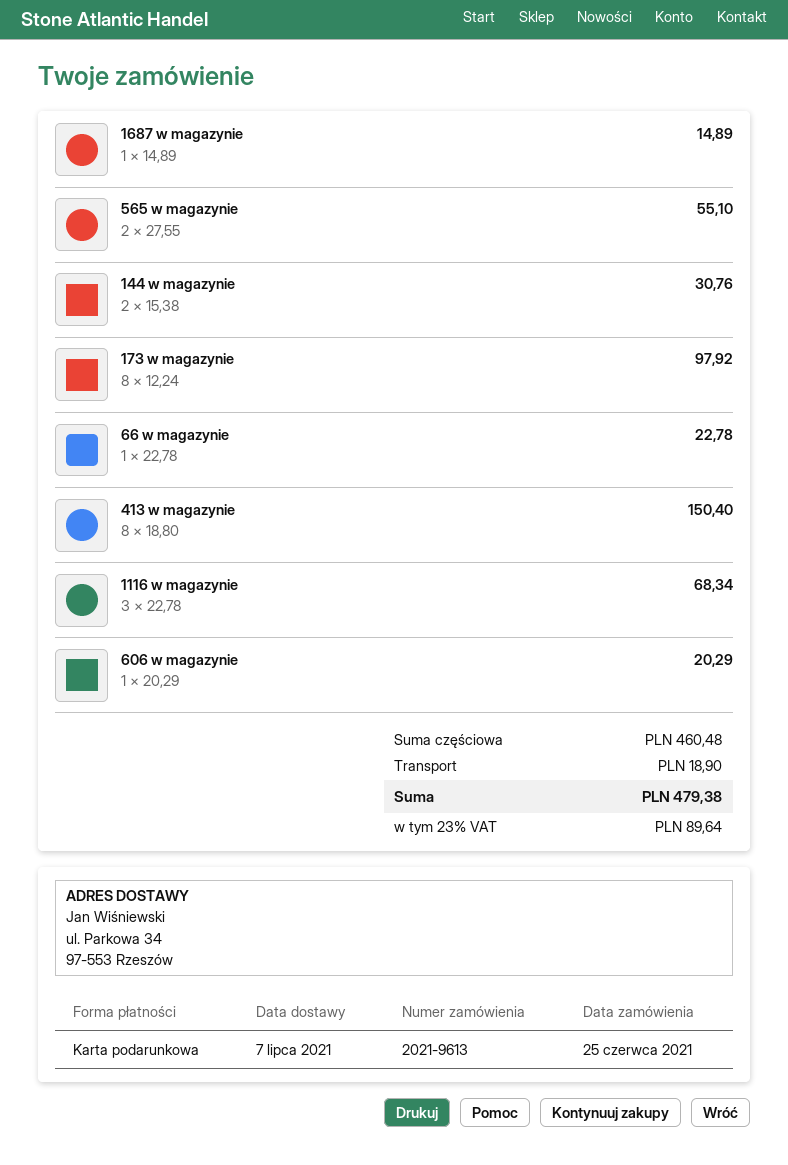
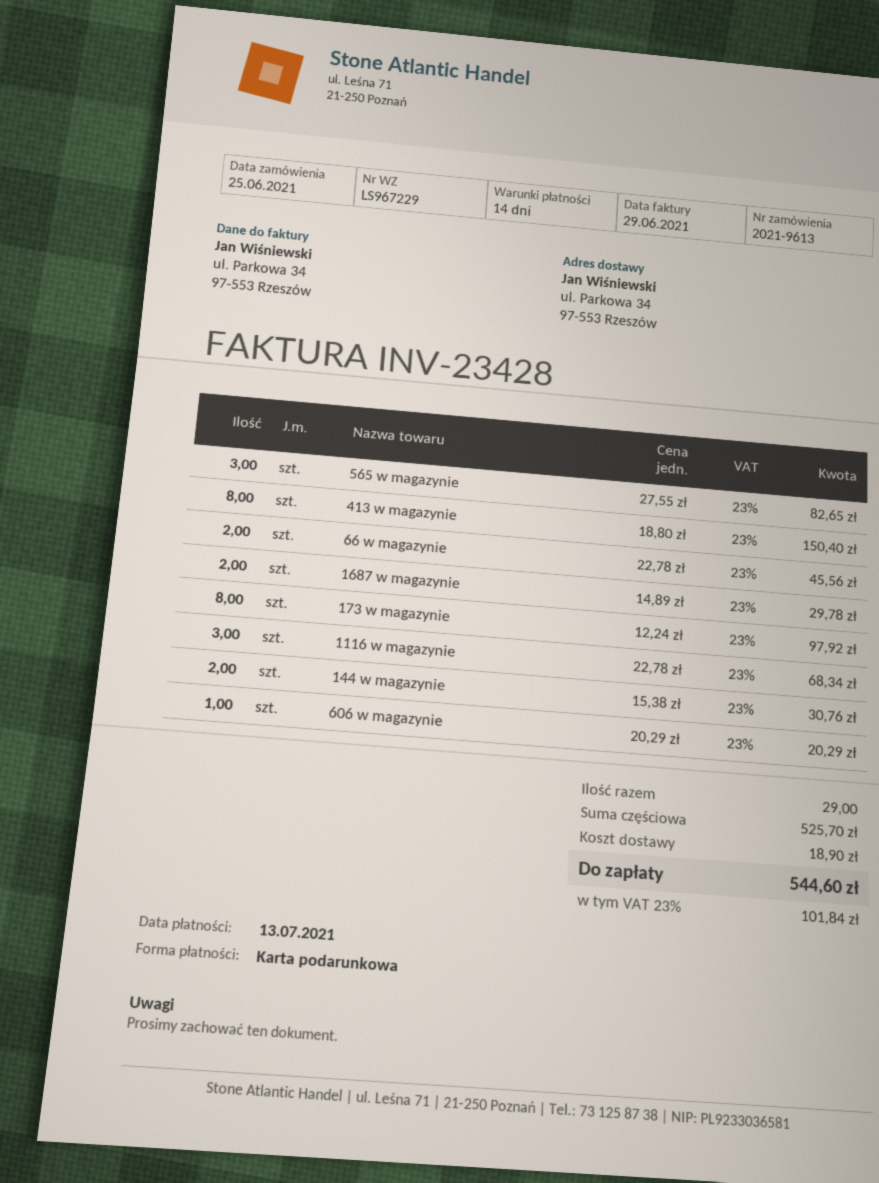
1687 w magazynie: 1 x 14.89 = 14.89 -> 2 x 14.89 = 29.78
565 w magazynie: 2 x 27.55 = 55.10 -> 3 x 27.55 = 82.65
66 w magazynie: 1 x 22.78 = 22.78 -> 2 x 22.78 = 45.56
subtotal: 460.48 -> 525.70
tax: 23% = 89.64 -> 23% = 101.84
total: 479.38 -> 544.60

